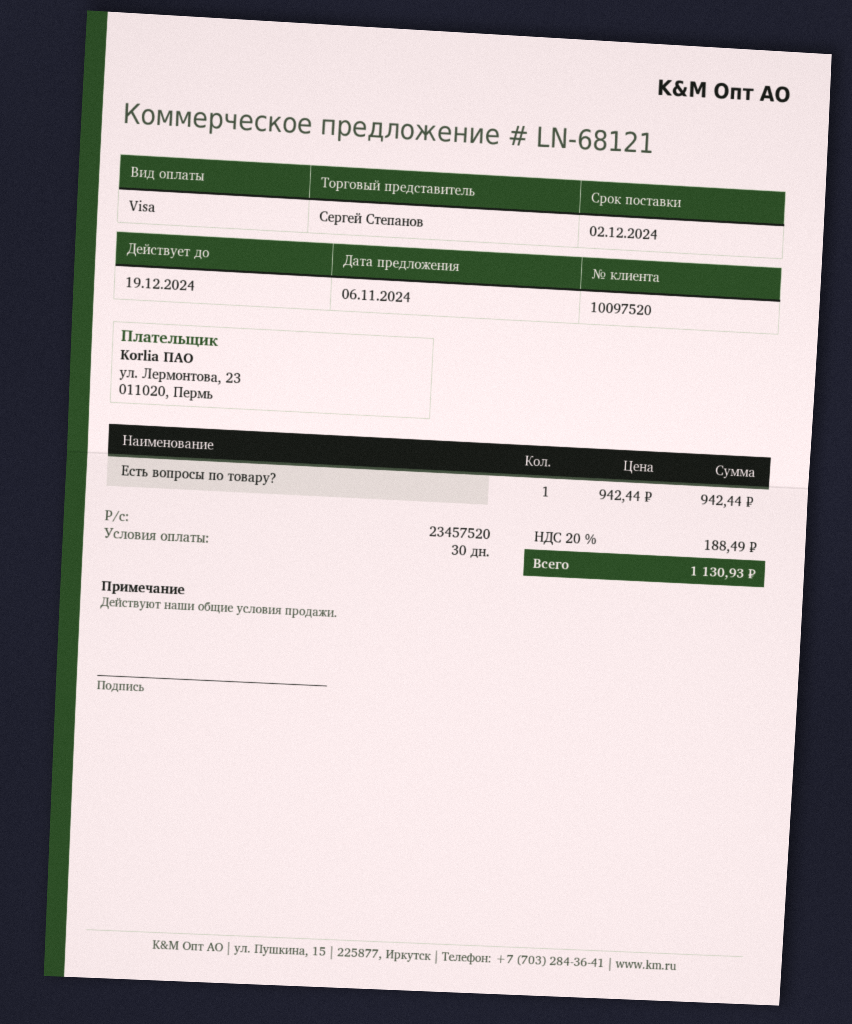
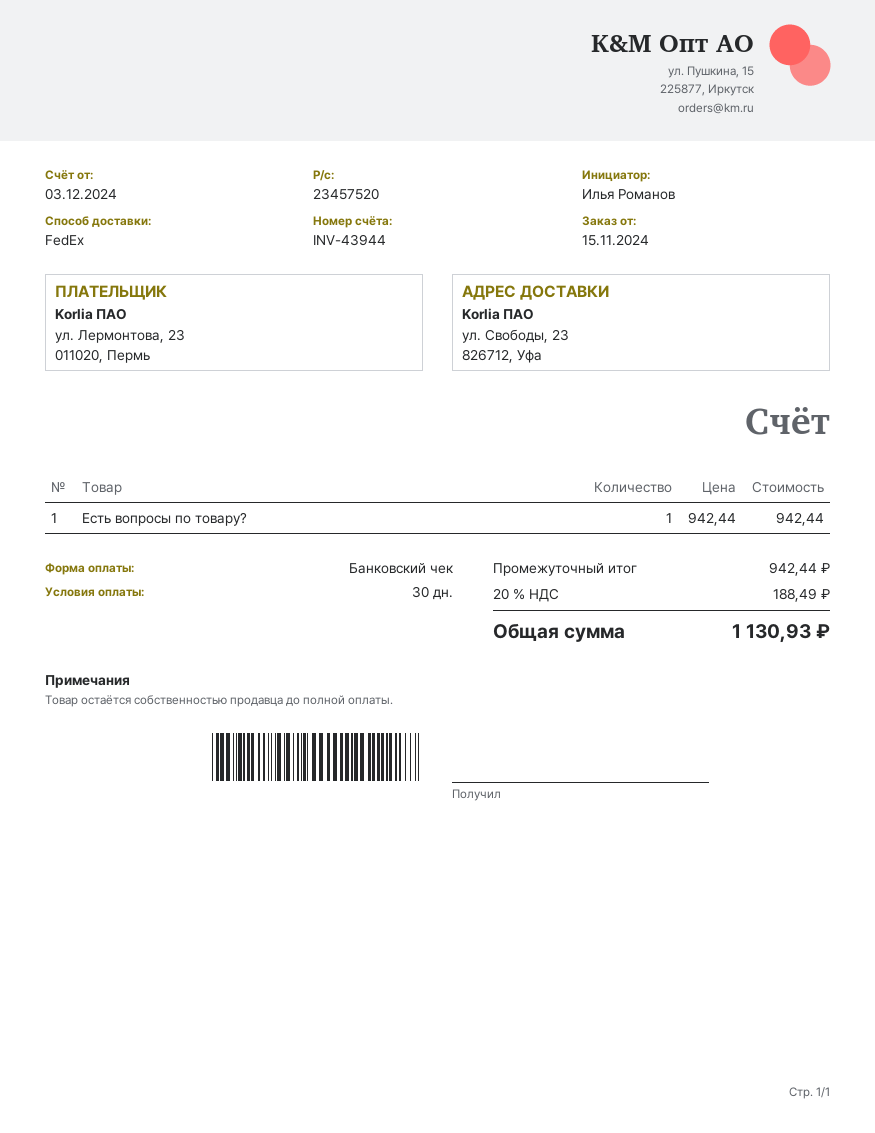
payment method: Visa -> cheque

